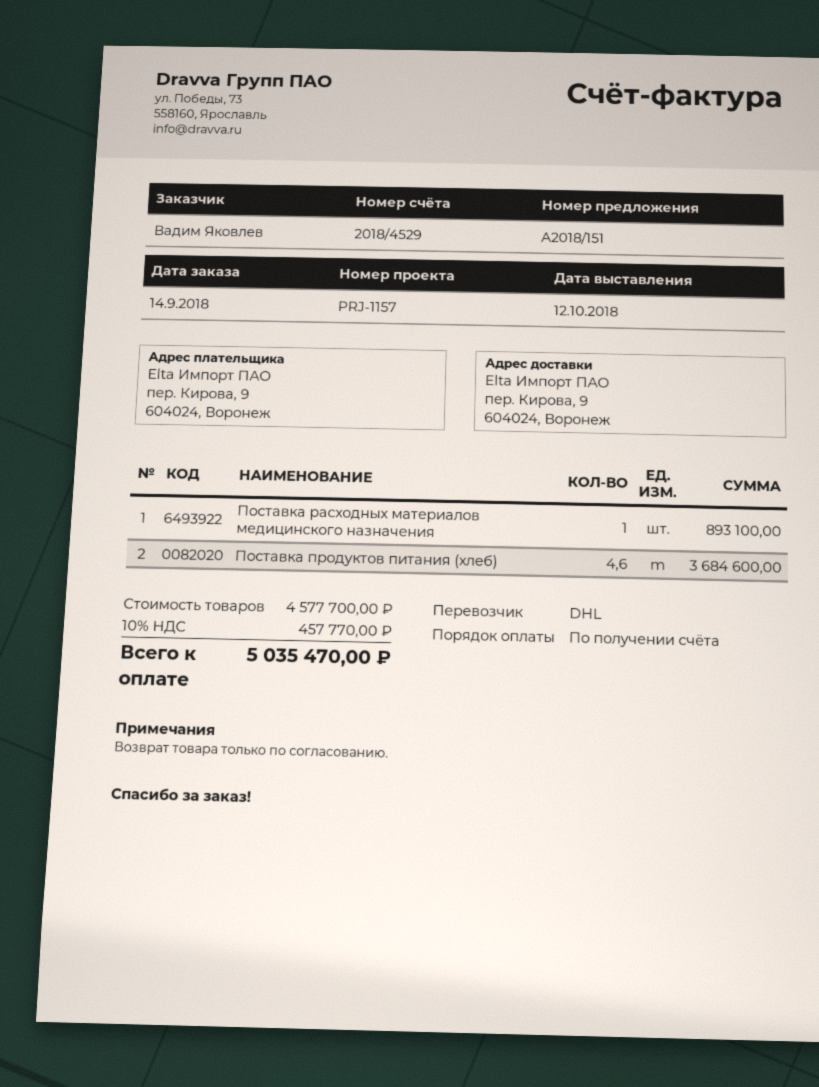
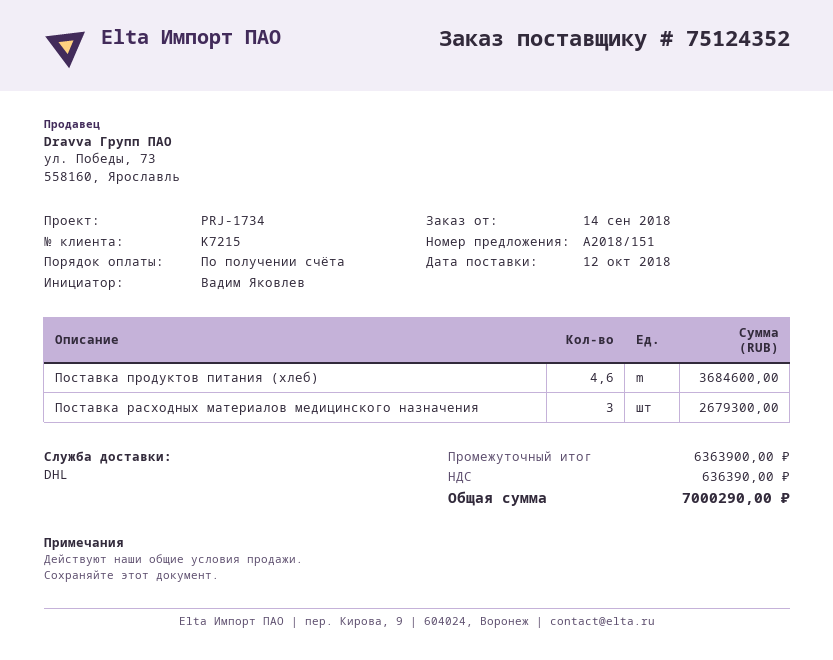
reference: PRJ-1157 -> PRJ-1734
Поставка расходных материалов медицинского назначения: 1 for 893100.00 -> 3 for 2679300.00
subtotal: 4577700.00 -> 6363900.00
tax: 457770.00 -> 636390.00
total: 5035470.00 -> 7000290.00

